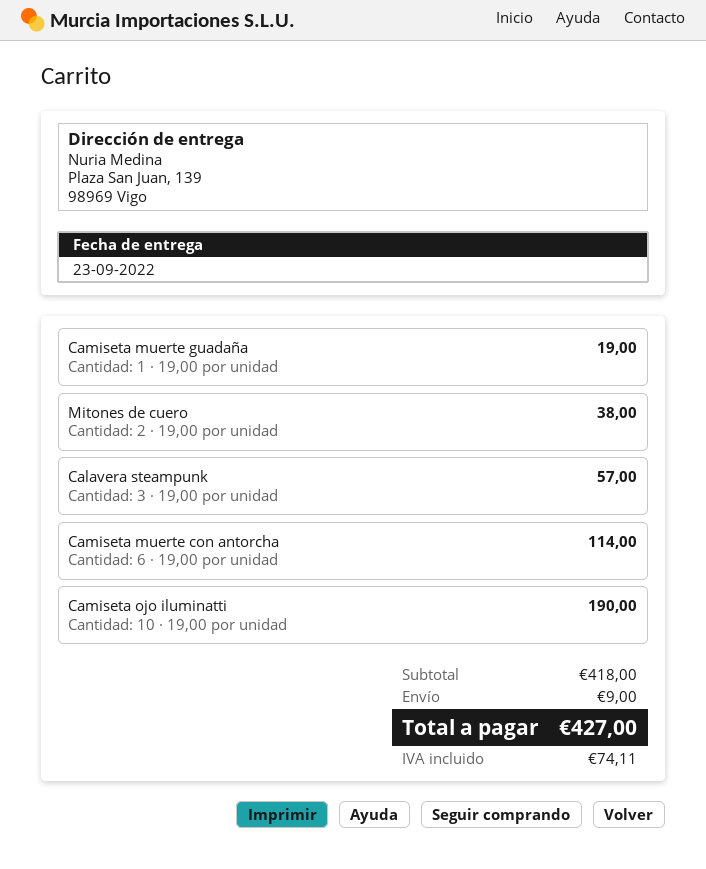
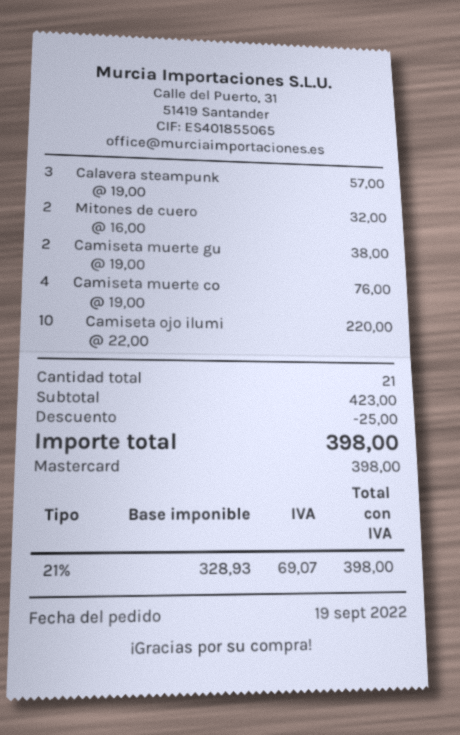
Camiseta muerte guadaña: 1 x 19.00 = 19.00 -> 2 x 19.00 = 38.00
Mitones de cuero: 2 x 19.00 = 38.00 -> 2 x 16.00 = 32.00
Camiseta muerte con antorcha: 6 x 19.00 = 114.00 -> 4 x 19.00 = 76.00
Camiseta ojo iluminatti: 10 x 19.00 = 190.00 -> 10 x 22.00 = 220.00
subtotal: 418.00 -> 423.00
discount: none -> 25.00
shipping: 9.00 -> none
tax: 74.11 -> 69.07
total: 427.00 -> 398.00

